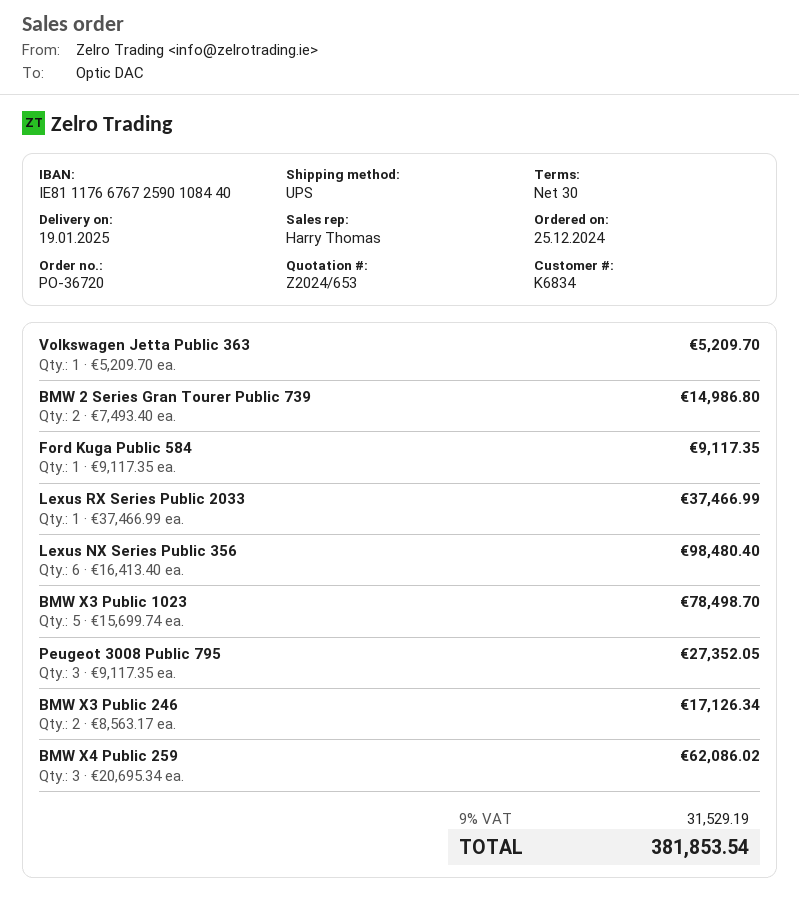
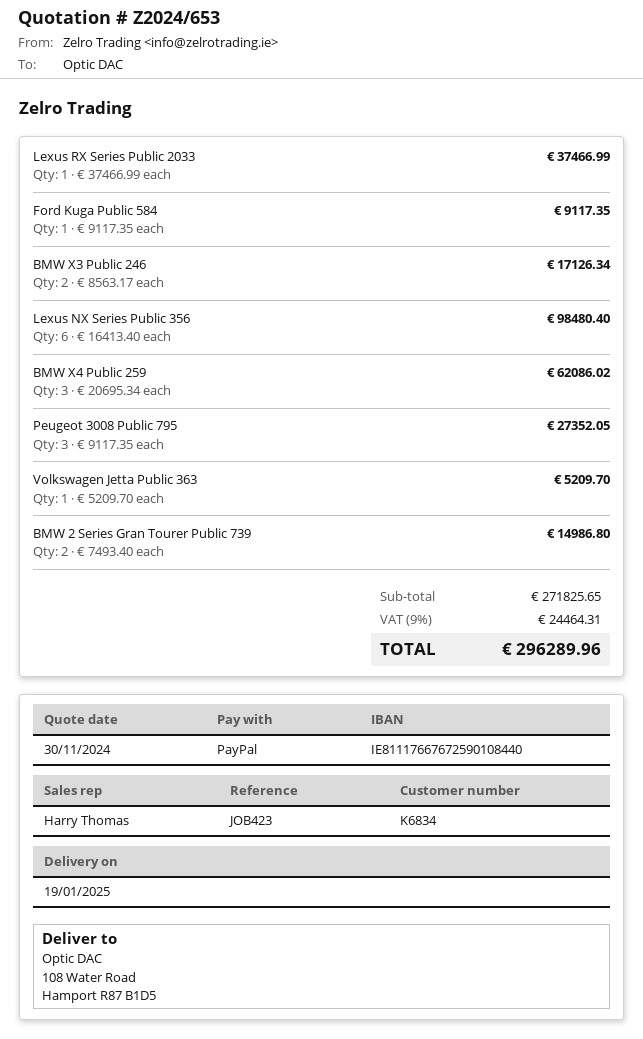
BMW X3 Public 1023: 5 x 15699.74 = 78498.70 -> none
tax: 9% = 31529.19 -> 9% = 24464.31
total: 381853.54 -> 296289.96

